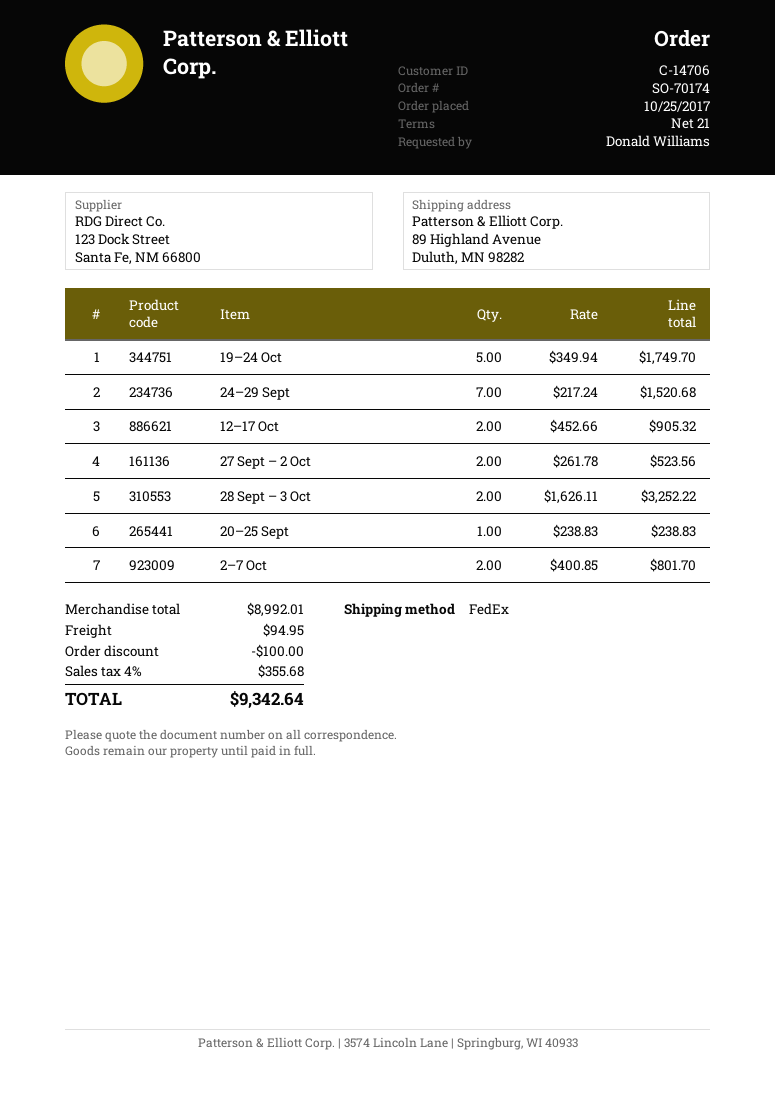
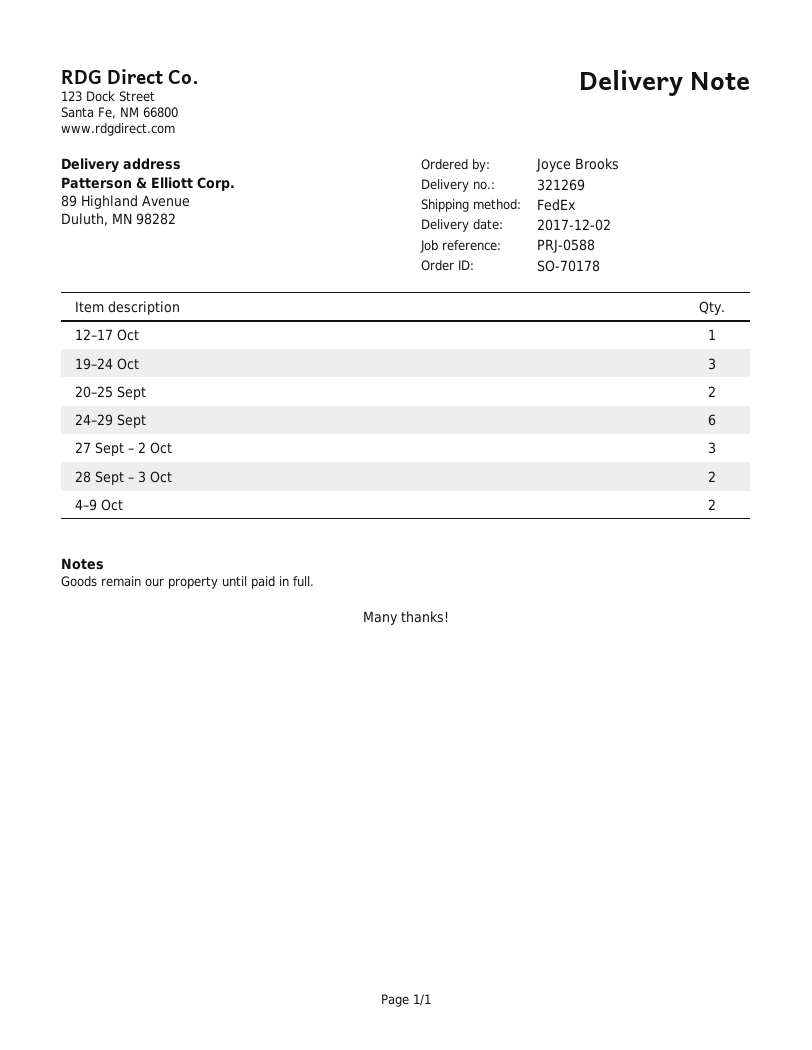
order number: SO-70174 -> SO-70178
ordered by: Donald Williams -> Joyce Brooks
19–24 Oct: 5 -> 3
24–29 Sept: 7 -> 6
12–17 Oct: 2 -> 1
27 Sept – 2 Oct: 2 -> 3
20–25 Sept: 1 -> 2
2–7 Oct: 2 -> none
4–9 Oct: none -> 2

